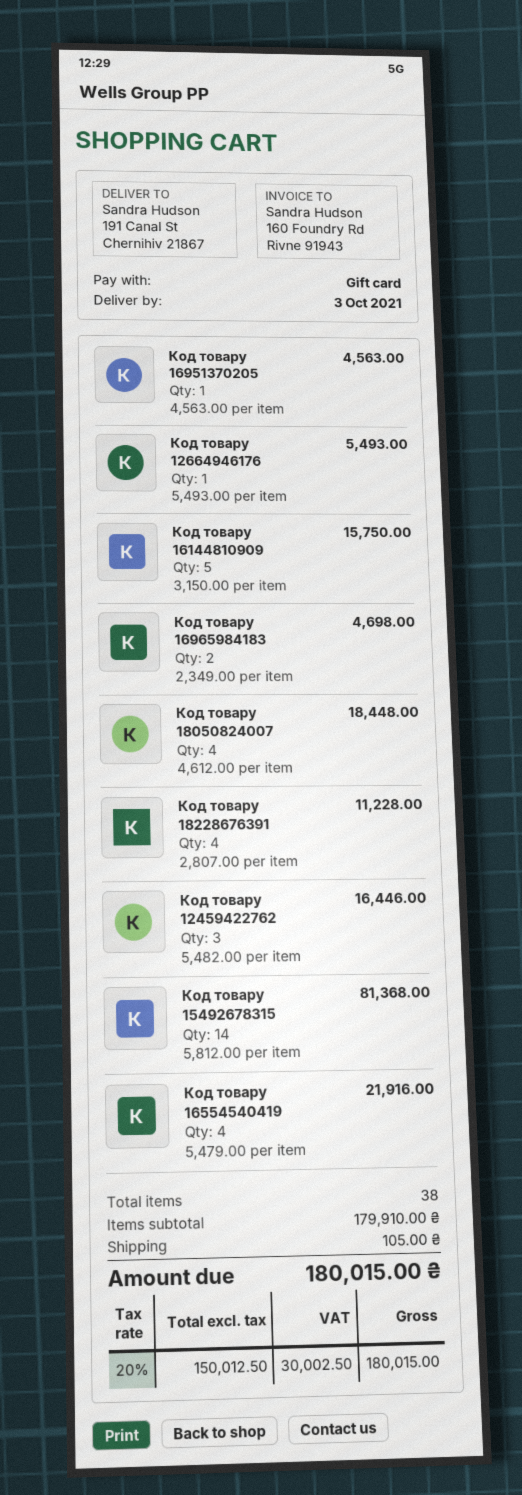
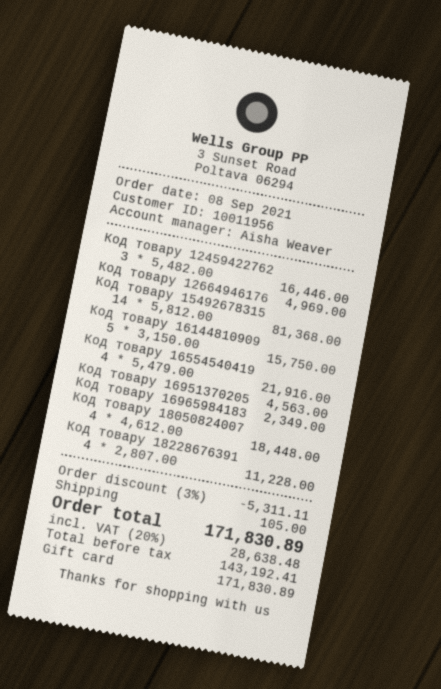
Код товару 12664946176: 1 x 5493.00 = 5493.00 -> 1 x 4969.00 = 4969.00
Код товару 16965984183: 2 x 2349.00 = 4698.00 -> 1 x 2349.00 = 2349.00
discount: none -> 3% = 5311.11
net: 150012.50 -> 143192.41
tax: 20% = 30002.50 -> 20% = 28638.48
total: 180015.00 -> 171830.89

